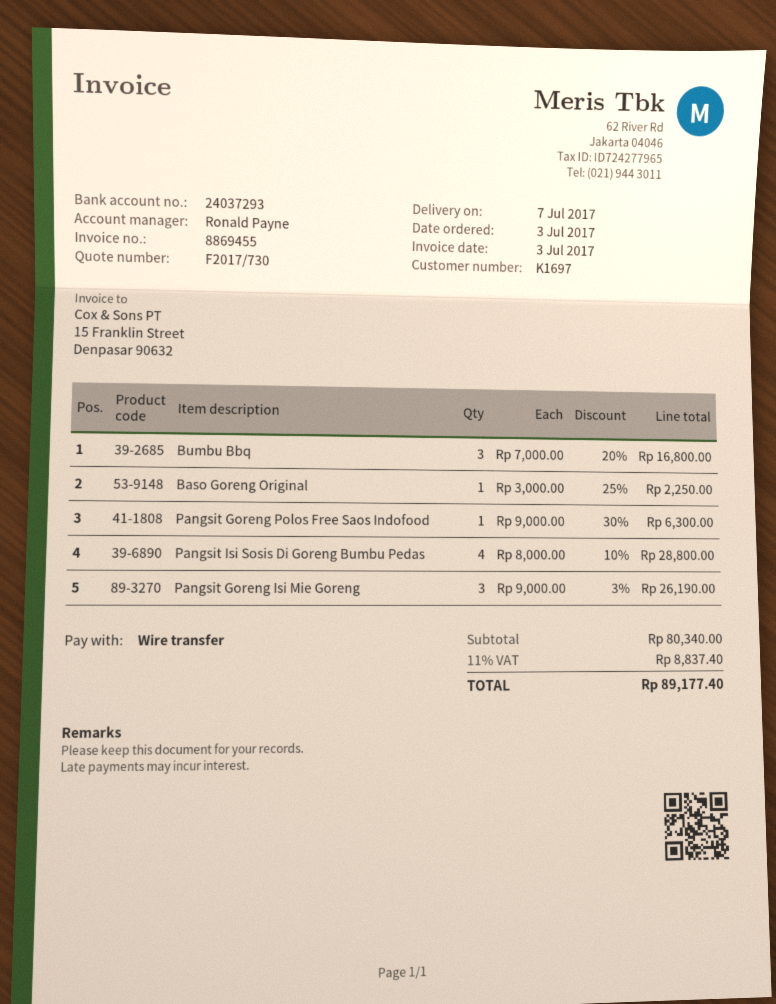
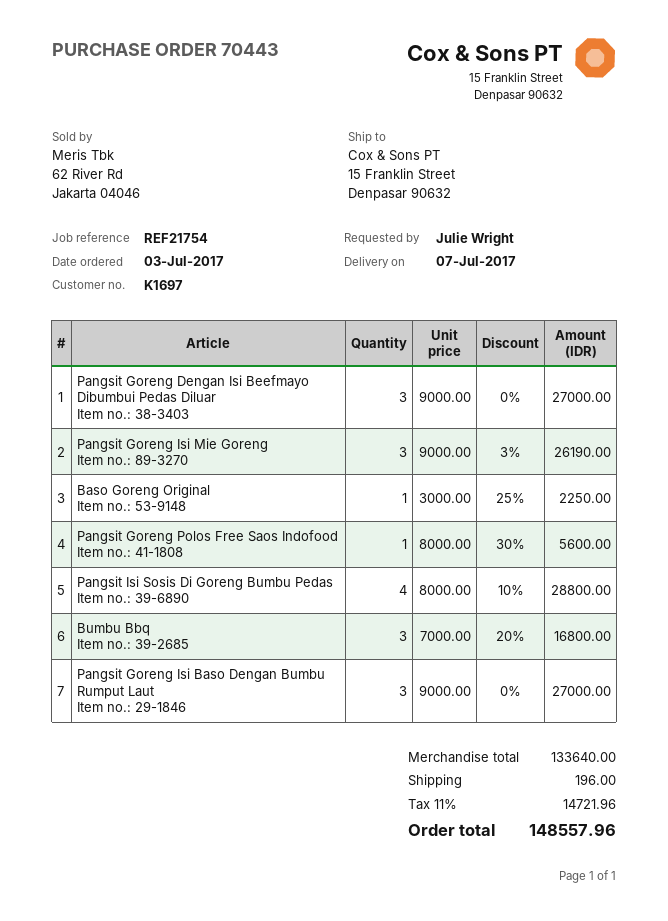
Pangsit Goreng Polos Free Saos Indofood: 1 x 9000.00 - 30% = 6300.00 -> 1 x 8000.00 - 30% = 5600.00
Pangsit Goreng Dengan Isi Beefmayo Dibumbui Pedas Diluar: none -> 3 x 9000.00 = 27000.00
Pangsit Goreng Isi Baso Dengan Bumbu Rumput Laut: none -> 3 x 9000.00 = 27000.00
subtotal: 80340.00 -> 133640.00
shipping: none -> 196.00
tax: 11% = 8837.40 -> 11% = 14721.96
total: 89177.40 -> 148557.96

